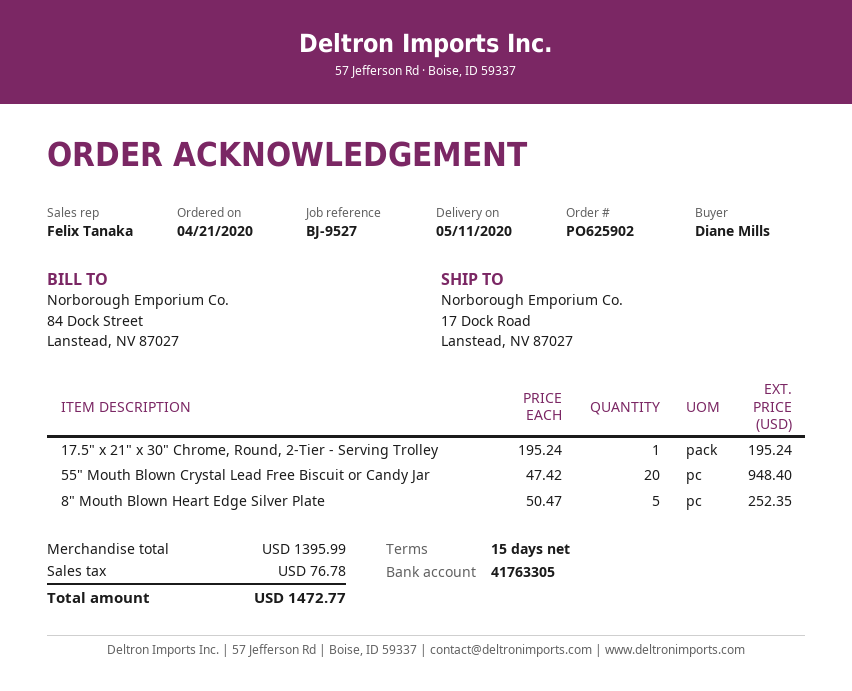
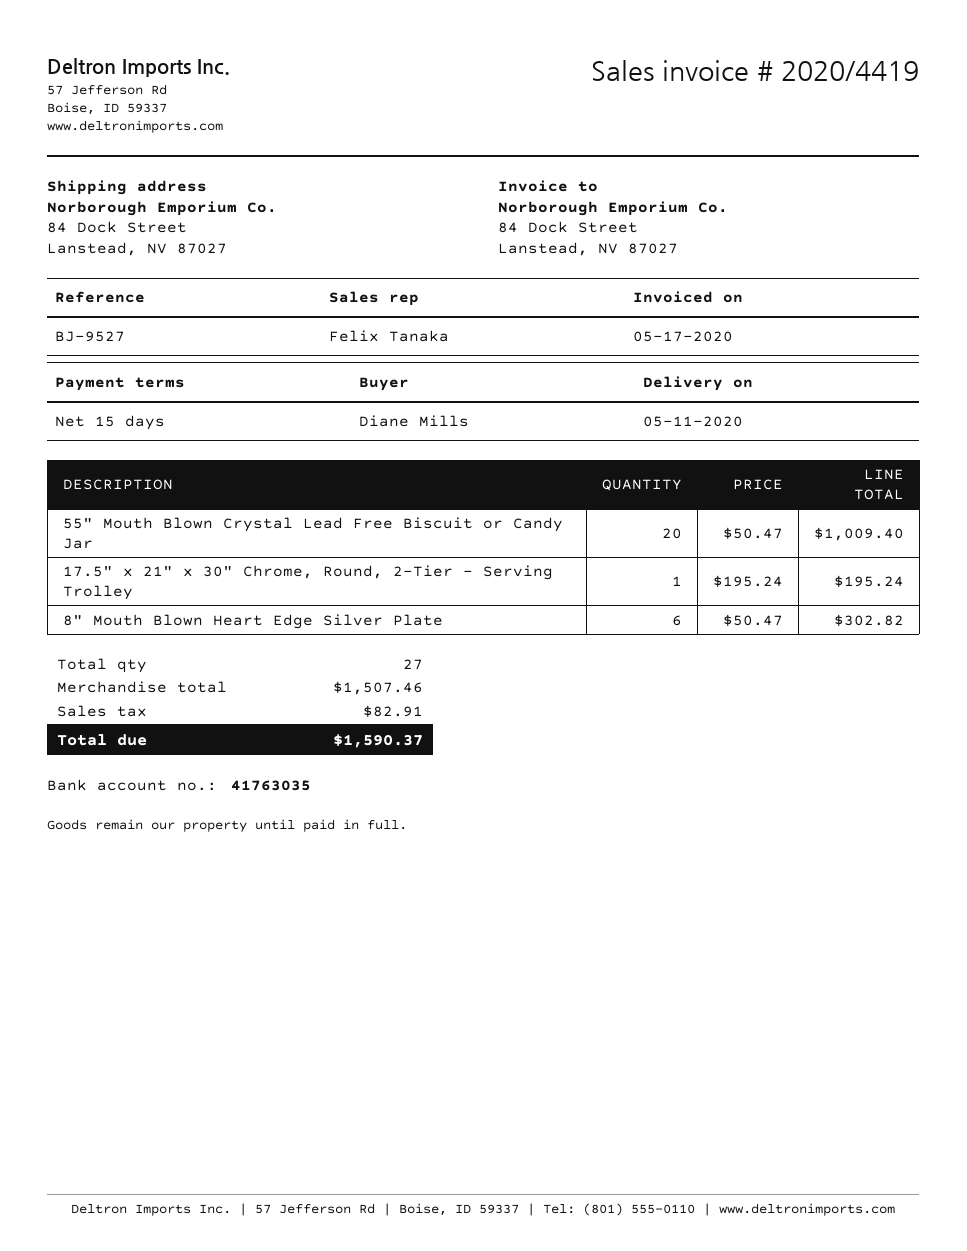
bank account: 41763305 -> 41763035
ship to: 17 Dock Road, Lanstead, NV 87027 -> 84 Dock Street, Lanstead, NV 87027
55" Mouth Blown Crystal Lead Free Biscuit or Candy Jar: 20 x 47.42 = 948.40 -> 20 x 50.47 = 1009.40
8" Mouth Blown Heart Edge Silver Plate: 5 x 50.47 = 252.35 -> 6 x 50.47 = 302.82
subtotal: 1395.99 -> 1507.46
tax: 76.78 -> 82.91
total: 1472.77 -> 1590.37

